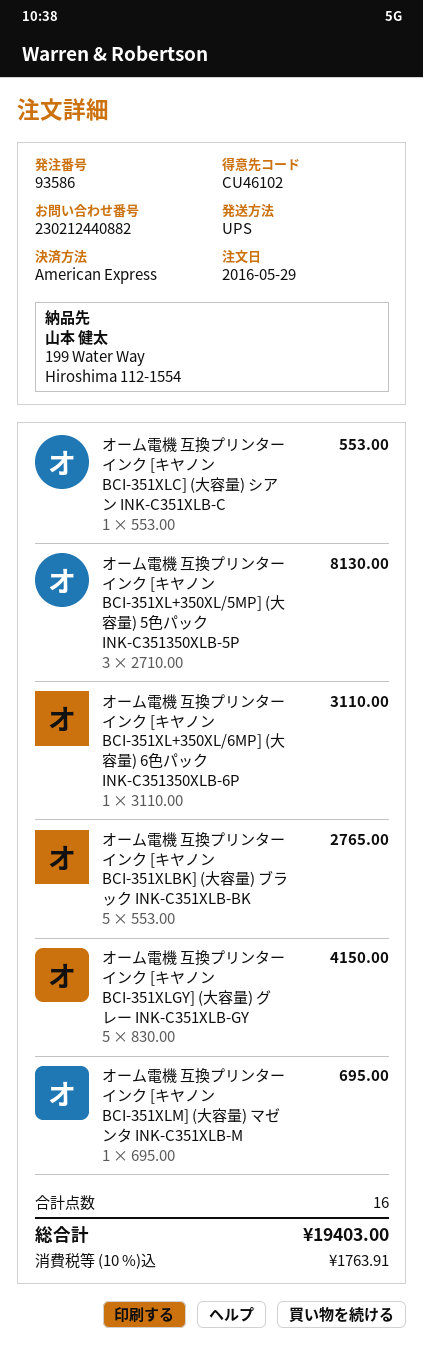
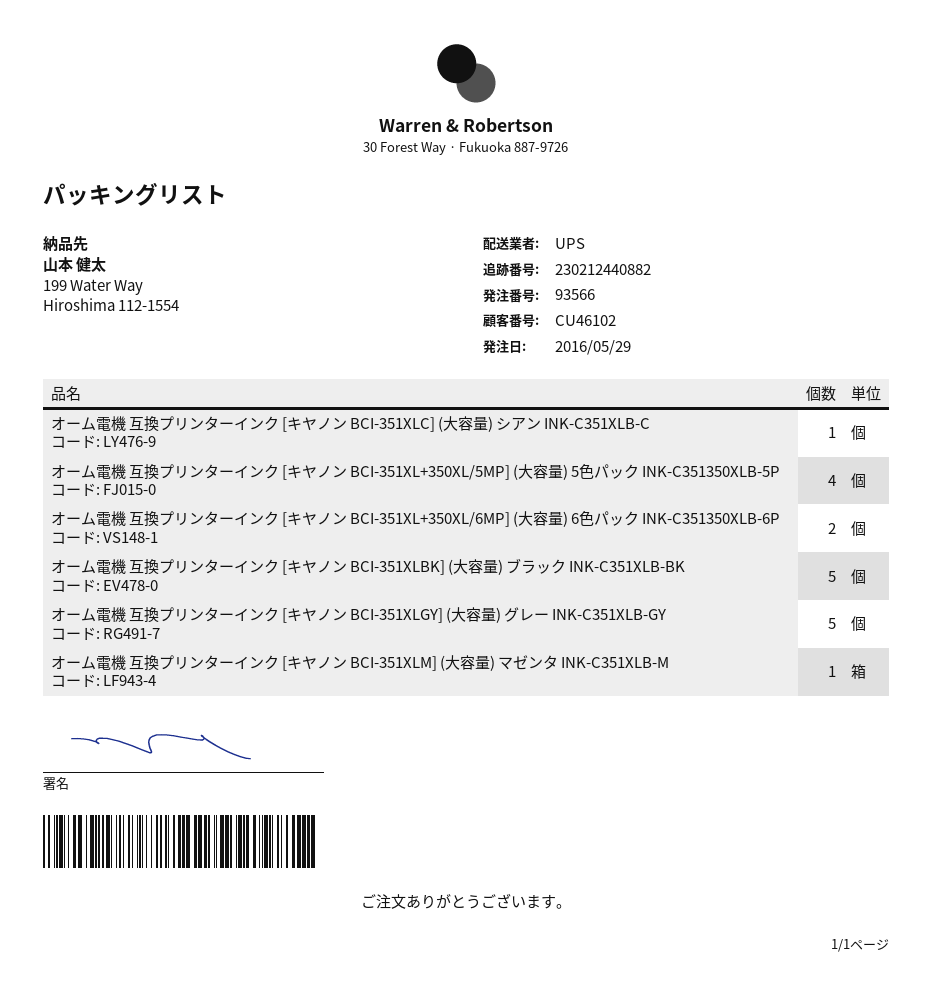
order number: 93586 -> 93566
オーム電機 互換プリンターインク [キヤノン BCI-351XL+350XL/5MP] (大容量) 5色パック INK-C351350XLB-5P: 3 -> 4
オーム電機 互換プリンターインク [キヤノン BCI-351XL+350XL/6MP] (大容量) 6色パック INK-C351350XLB-6P: 1 -> 2

